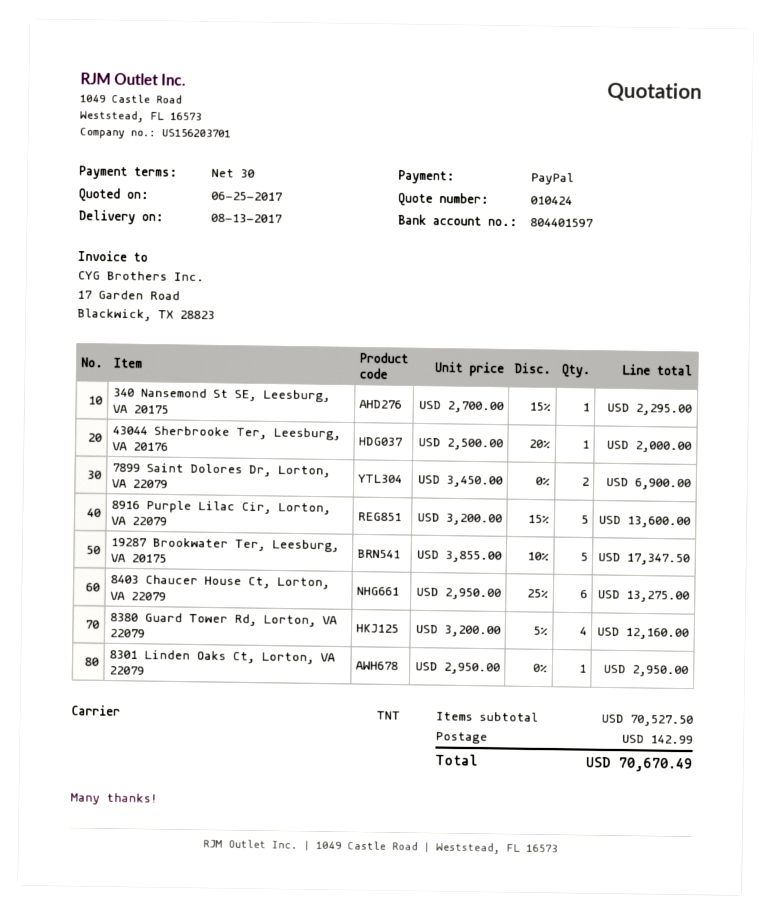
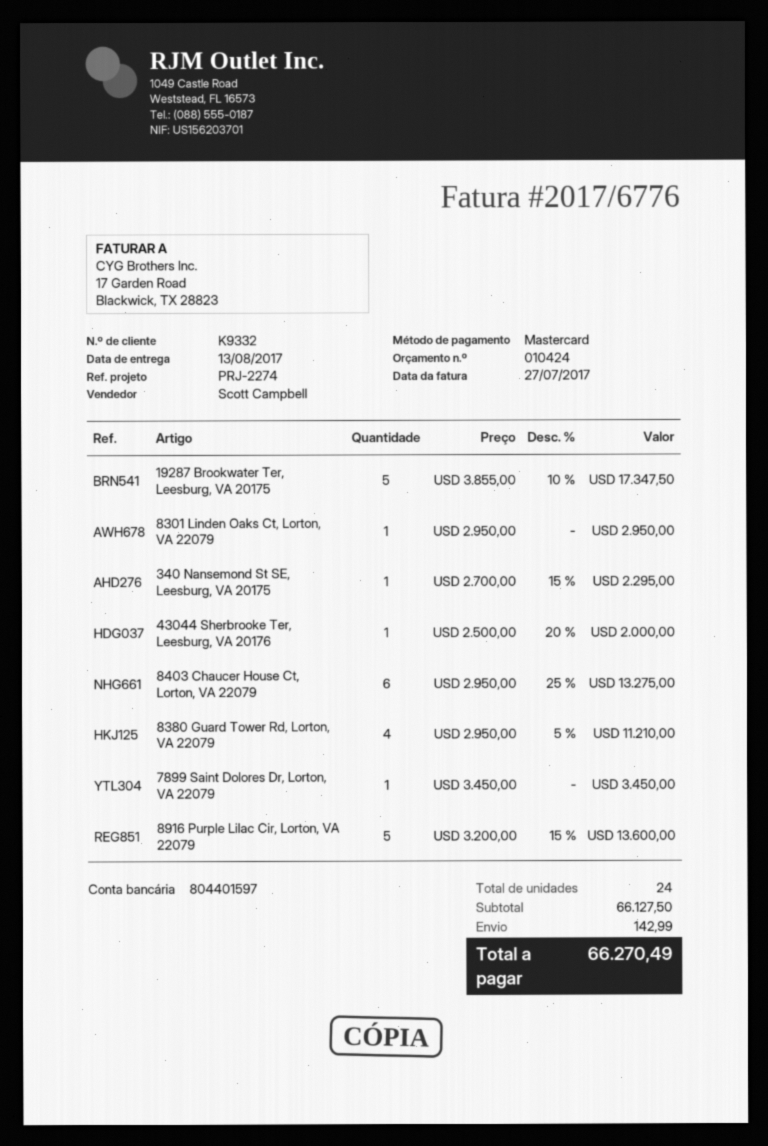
payment method: PayPal -> Mastercard
7899 Saint Dolores Dr, Lorton, VA 22079: 2 x 3450.00 = 6900.00 -> 1 x 3450.00 = 3450.00
8380 Guard Tower Rd, Lorton, VA 22079: 4 x 3200.00 - 5% = 12160.00 -> 4 x 2950.00 - 5% = 11210.00
subtotal: 70527.50 -> 66127.50
total: 70670.49 -> 66270.49

